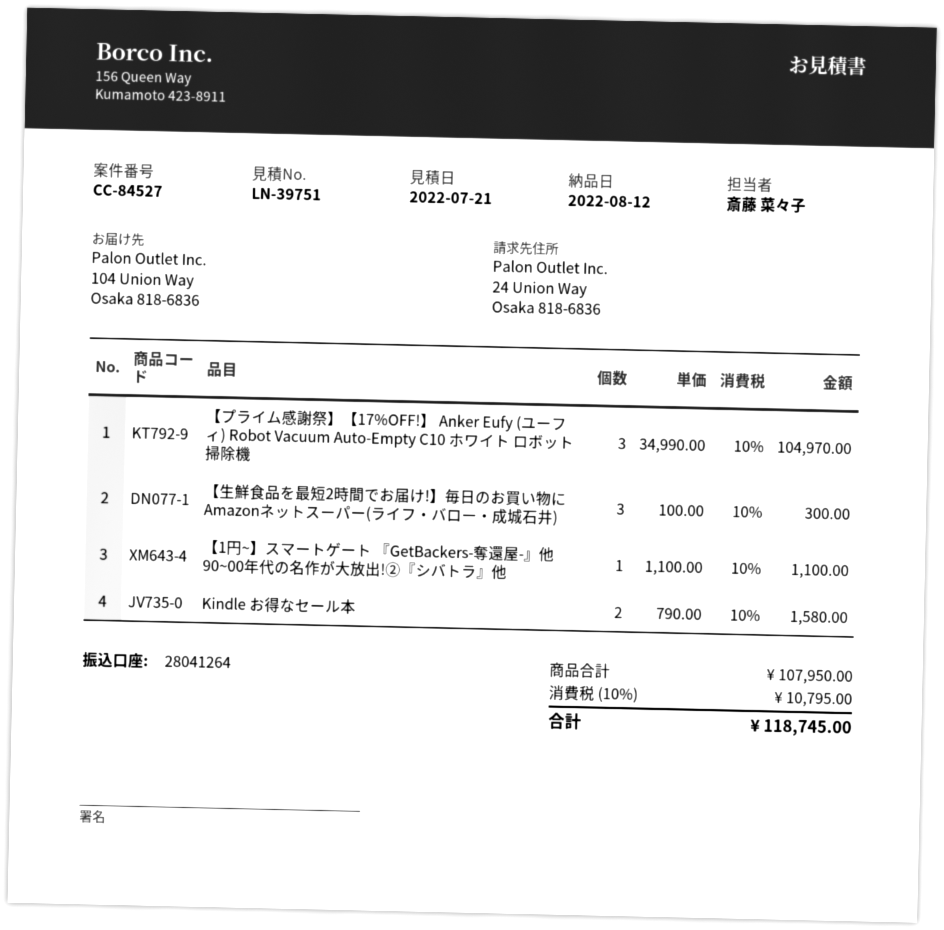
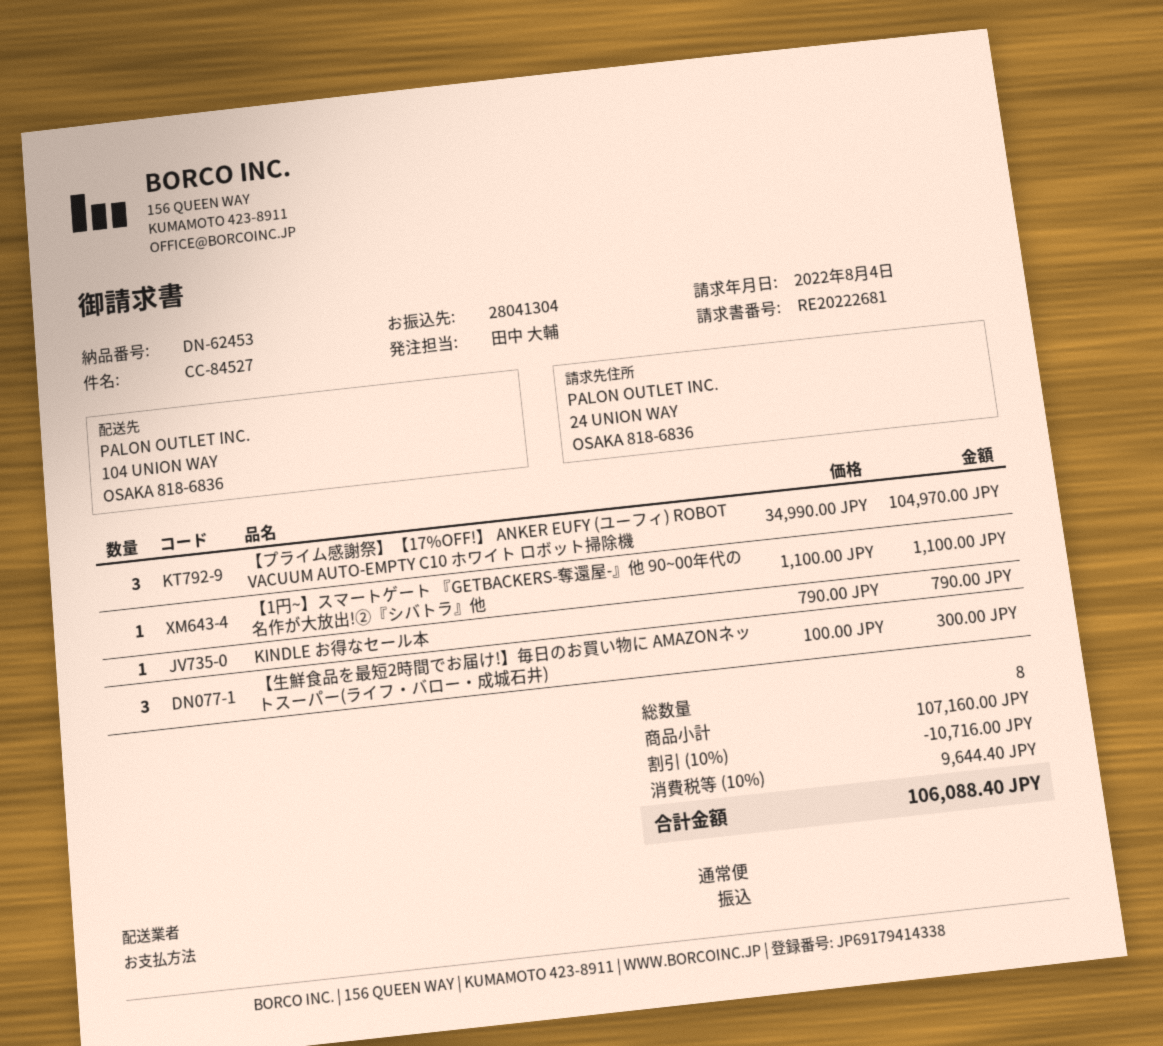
bank account: 28041264 -> 28041304
Kindle お得なセール本: 2 x 790.00 = 1580.00 -> 1 x 790.00 = 790.00
subtotal: 107950.00 -> 107160.00
discount: none -> 10% = 10716.00
tax: 10% = 10795.00 -> 10% = 9644.40
total: 118745.00 -> 106088.40

